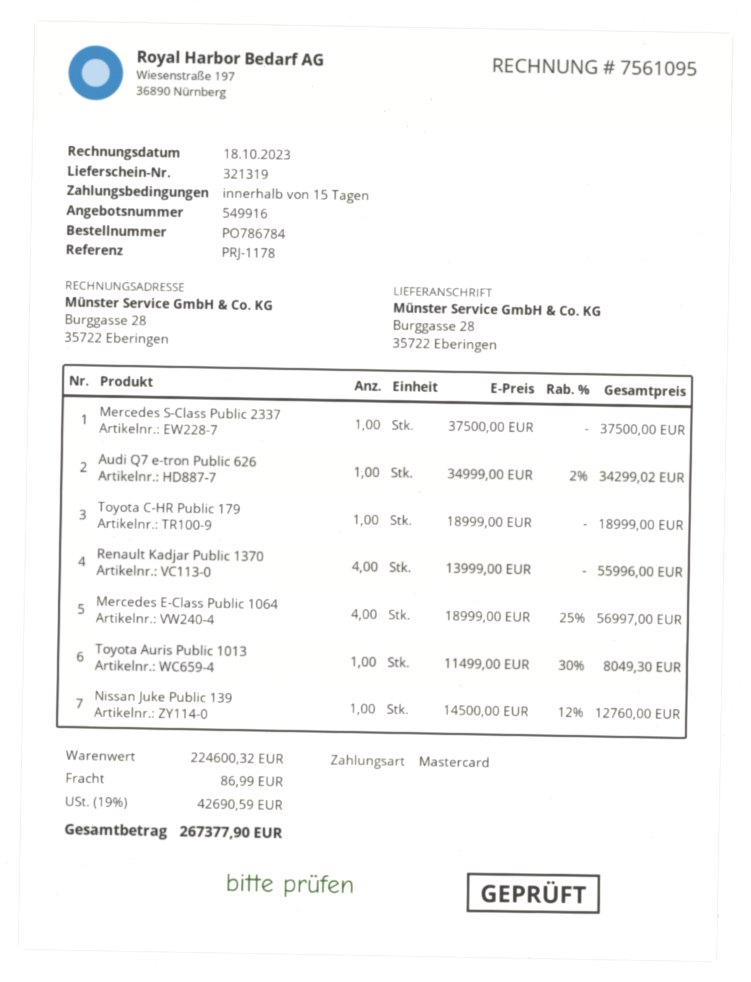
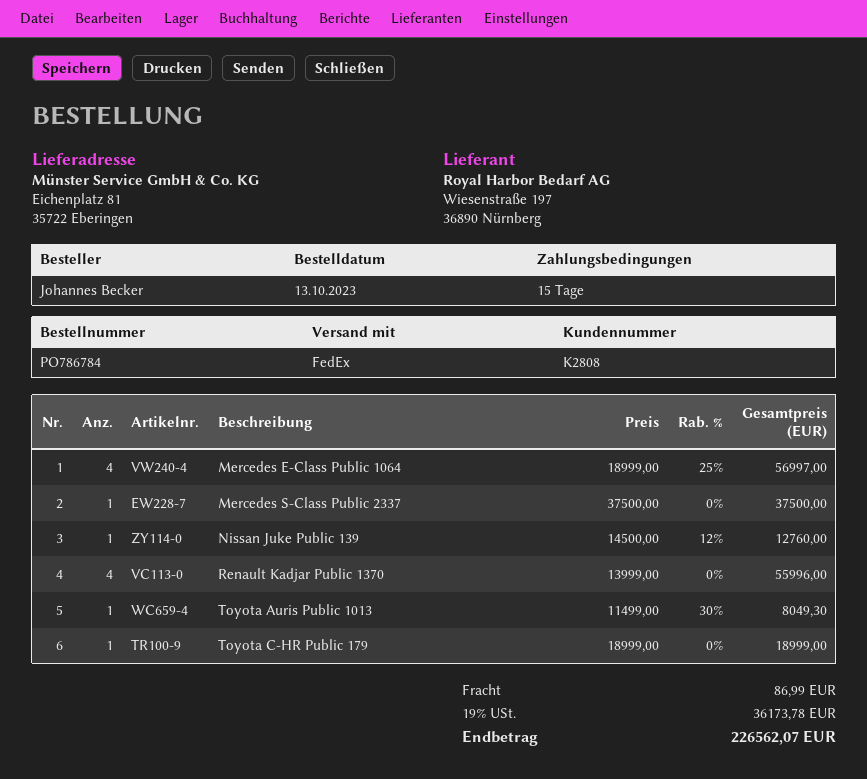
ship to: Burggasse 28, 35722 Eberingen -> Eichenplatz 81, 35722 Eberingen
Audi Q7 e-tron Public 626: 1 x 34999.00 - 2% = 34299.02 -> none
tax: 19% = 42690.59 -> 19% = 36173.78
total: 267377.90 -> 226562.07

